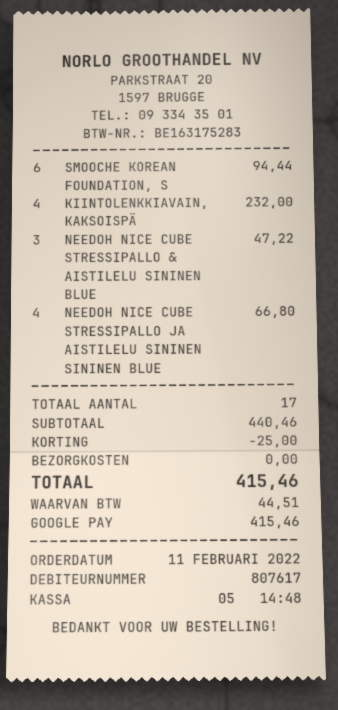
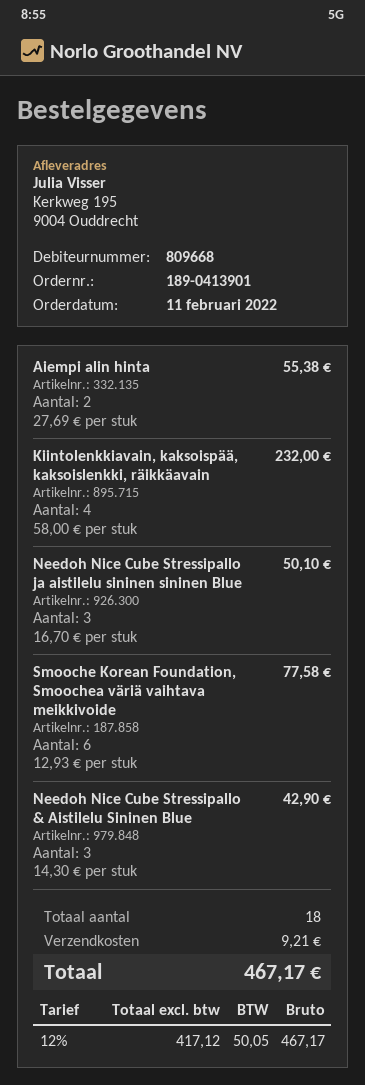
customer number: 807617 -> 809668
SMOOCHE KOREAN FOUNDATION, S: 6 for 94.44 -> 6 for 77.58
NEEDOH NICE CUBE STRESSIPALLO & AISTILELU SININEN BLUE: 3 for 47.22 -> 3 for 42.90
NEEDOH NICE CUBE STRESSIPALLO JA AISTILELU SININEN SININEN BLUE: 4 for 66.80 -> 3 for 50.10
Aiempi alin hinta: none -> 2 for 55.38
total quantity: 17 -> 18
discount: 25.00 -> none
shipping: 0.00 -> 9.21
tax: 44.51 -> 50.05
total: 415.46 -> 467.17

